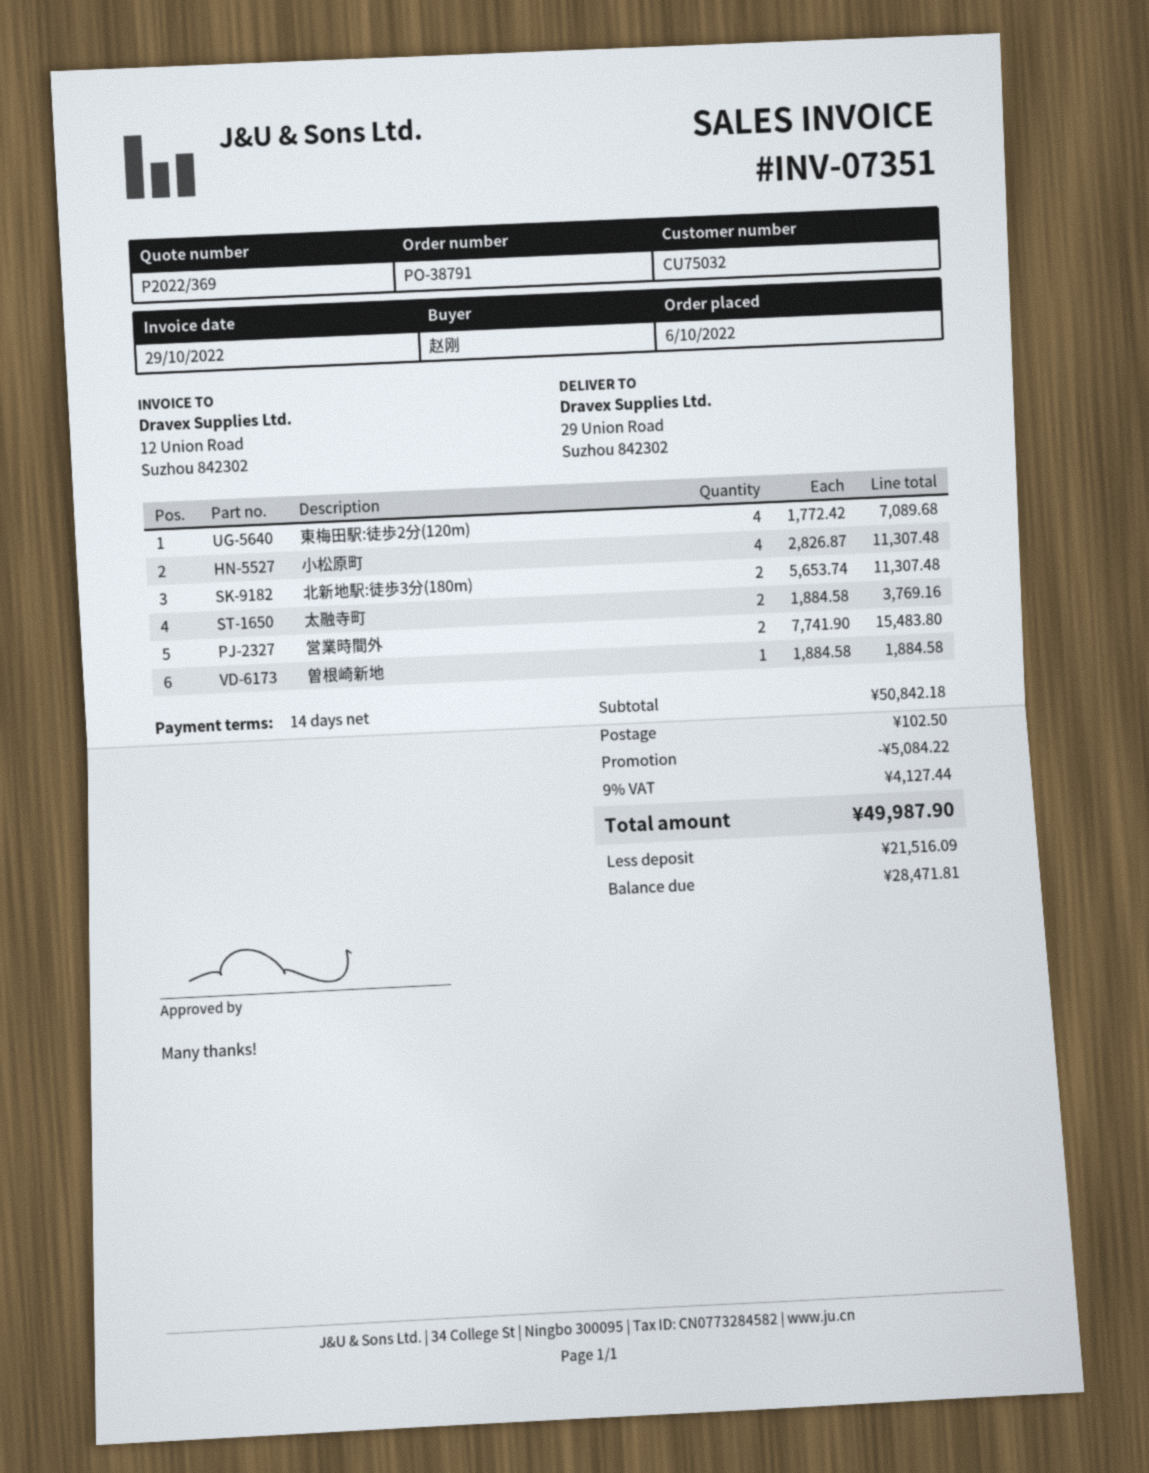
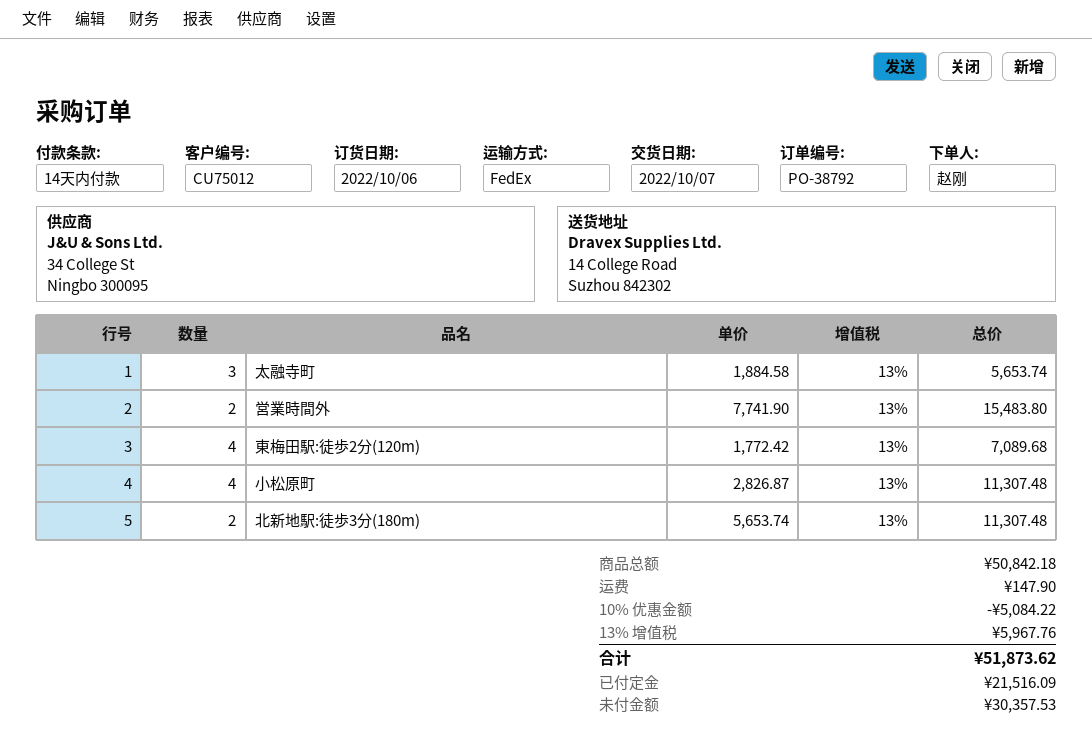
order number: PO-38791 -> PO-38792
customer number: CU75032 -> CU75012
ship to: 29 Union Road, Suzhou 842302 -> 14 College Road, Suzhou 842302
太融寺町: 2 x 1884.58 = 3769.16 -> 3 x 1884.58 = 5653.74
曽根崎新地: 1 x 1884.58 = 1884.58 -> none
shipping: 102.50 -> 147.90
tax: 9% = 4127.44 -> 13% = 5967.76
total: 49987.90 -> 51873.62
balance: 28471.81 -> 30357.53

